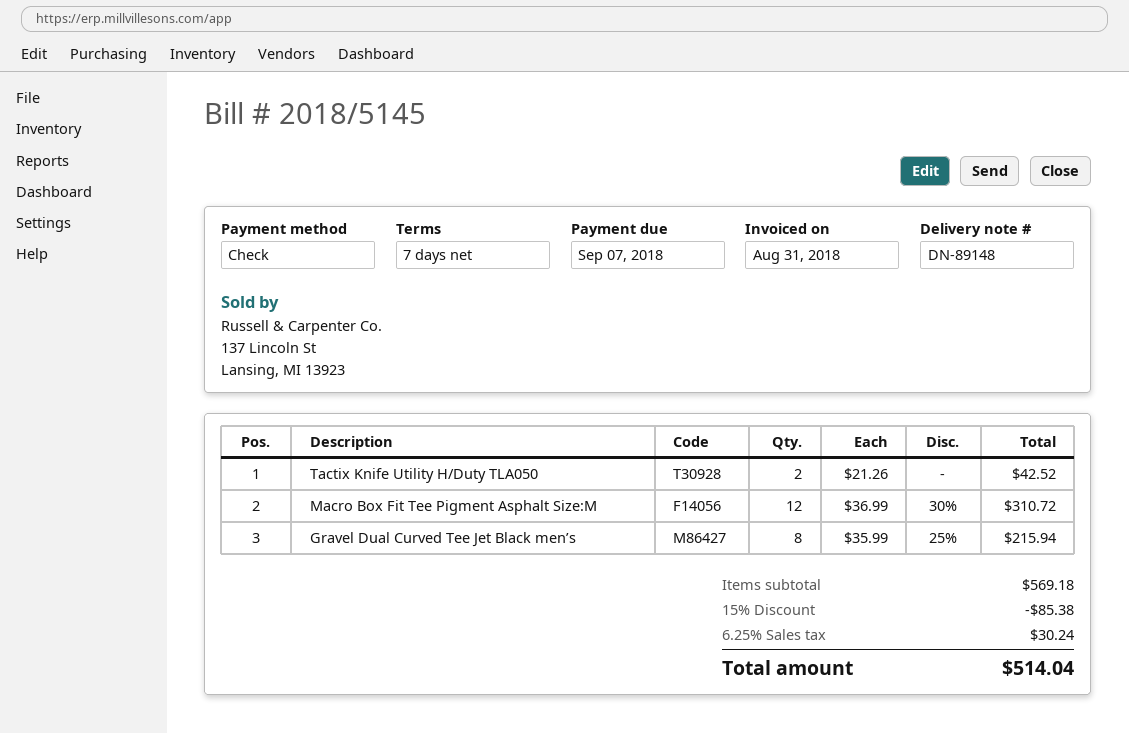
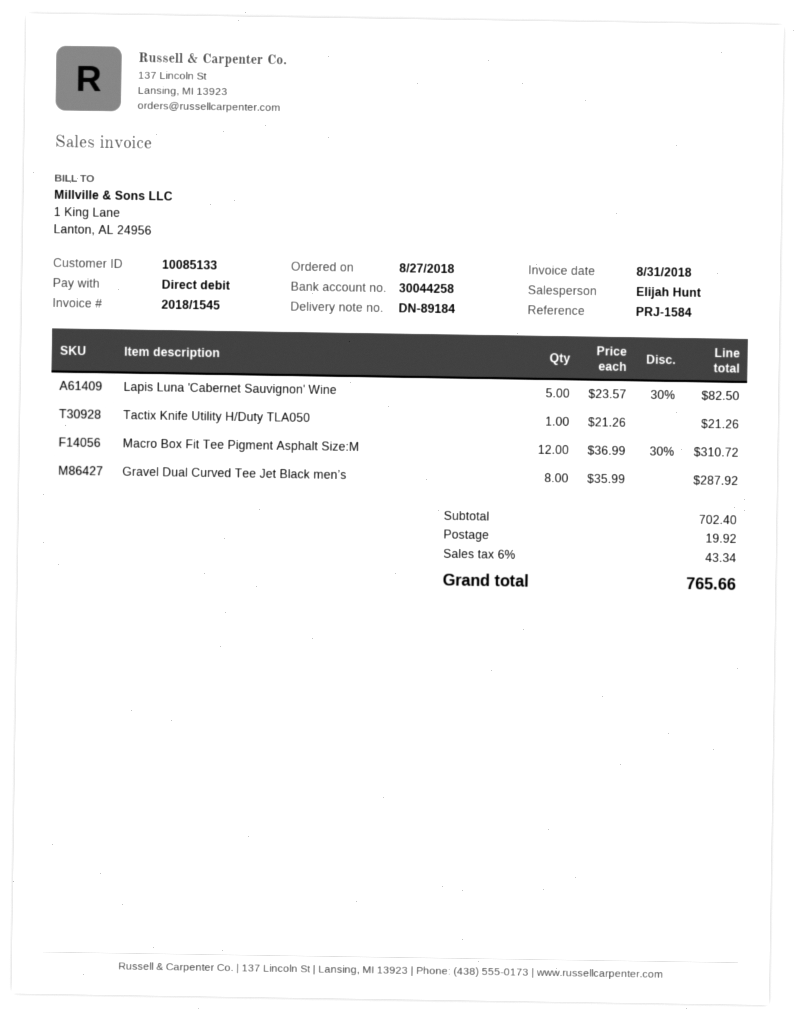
delivery note number: DN-89148 -> DN-89184
invoice number: 2018/5145 -> 2018/1545
payment method: cheque -> direct debit
Tactix Knife Utility H/Duty TLA050: 2 x 21.26 = 42.52 -> 1 x 21.26 = 21.26
Gravel Dual Curved Tee Jet Black men’s: 8 x 35.99 - 25% = 215.94 -> 8 x 35.99 = 287.92
Lapis Luna 'Cabernet Sauvignon' Wine: none -> 5 x 23.57 - 30% = 82.50
subtotal: 569.18 -> 702.40
discount: 15% = 85.38 -> none
shipping: none -> 19.92
tax: 6.25% = 30.24 -> 6% = 43.34
total: 514.04 -> 765.66

